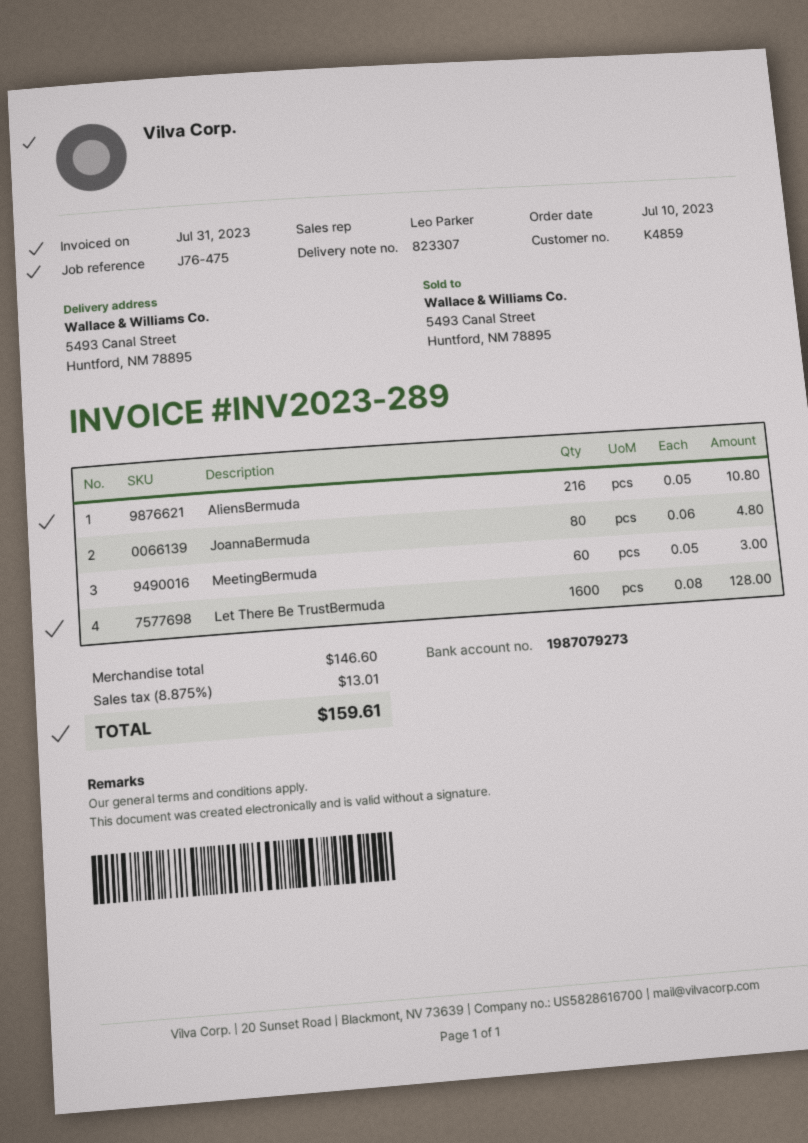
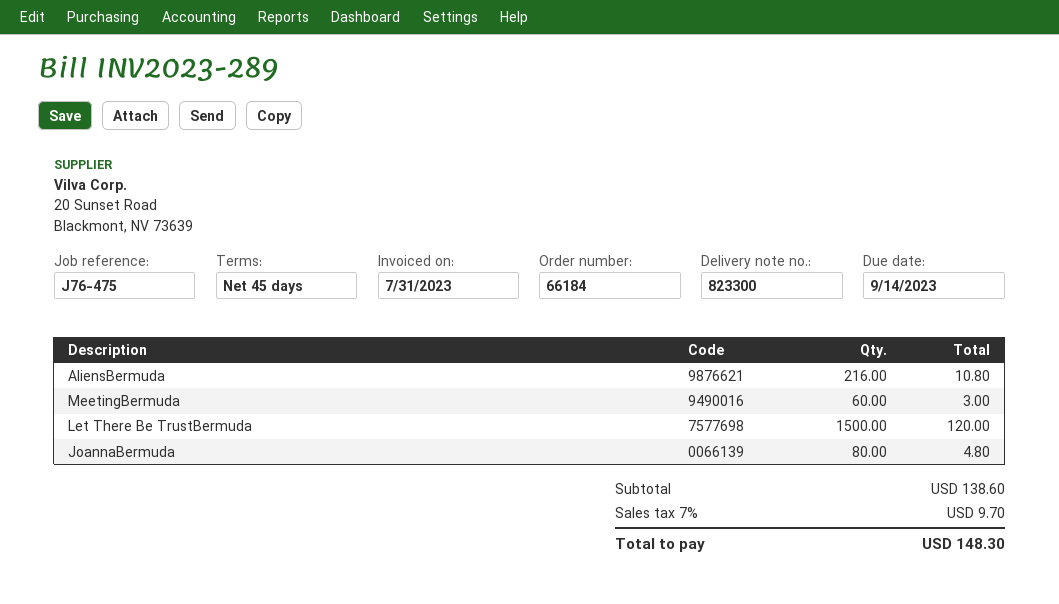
delivery note number: 823307 -> 823300
Let There Be TrustBermuda: 1600 for 128.00 -> 1500 for 120.00
subtotal: 146.60 -> 138.60
tax: 8.875% = 13.01 -> 7% = 9.70
total: 159.61 -> 148.30

